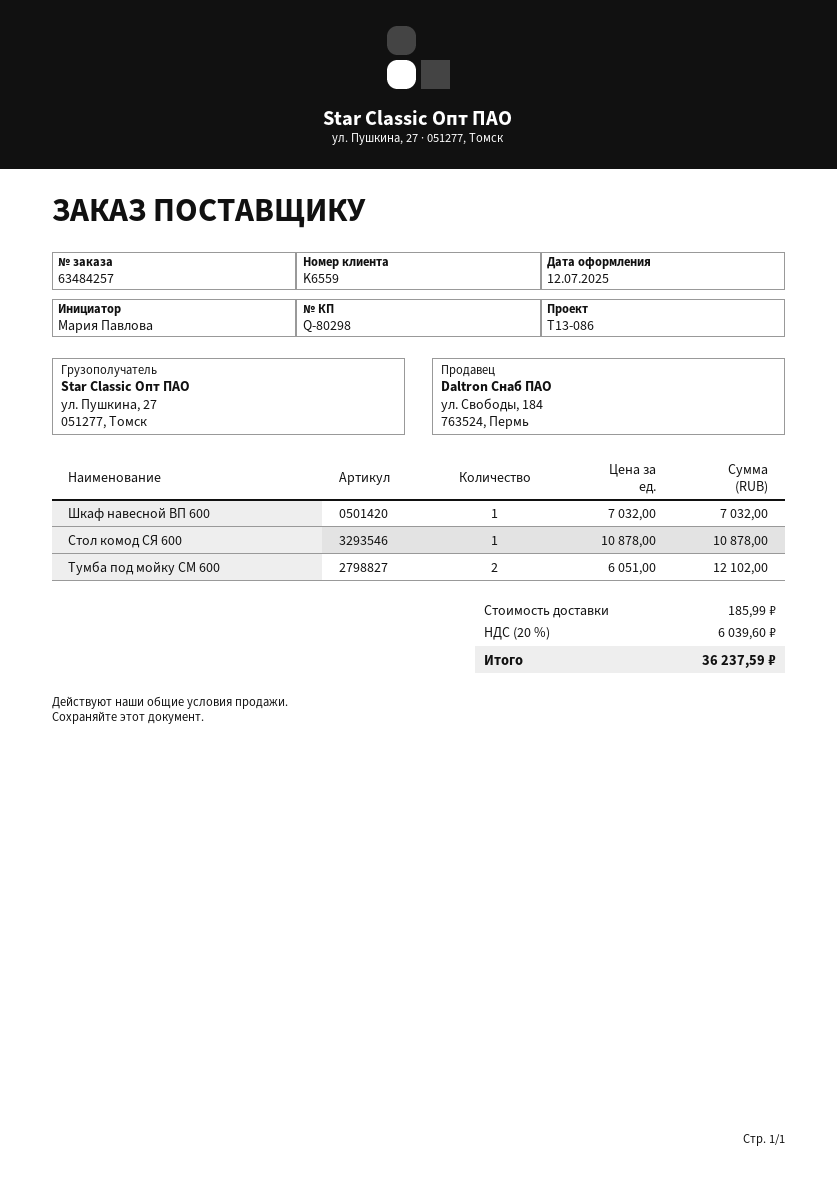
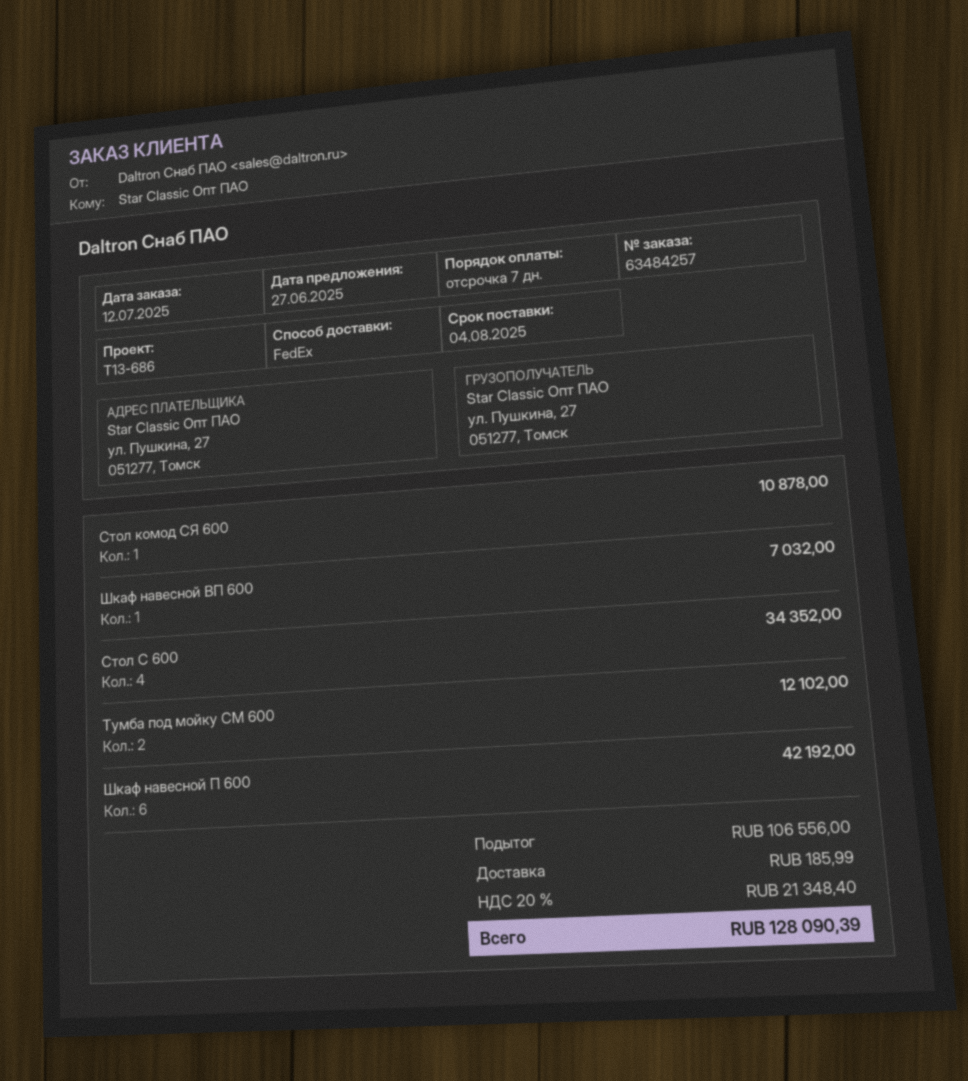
reference: T13-086 -> T13-686
Стол С 600: none -> 4 for 34352.00
Шкаф навесной П 600: none -> 6 for 42192.00
tax: 20% = 6039.60 -> 20% = 21348.40
total: 36237.59 -> 128090.39

